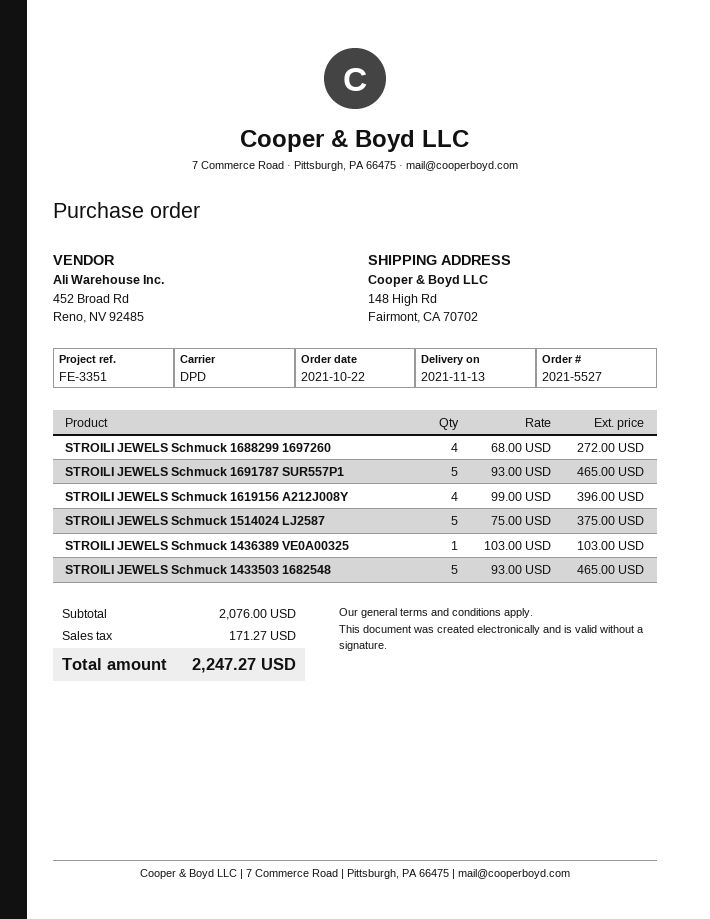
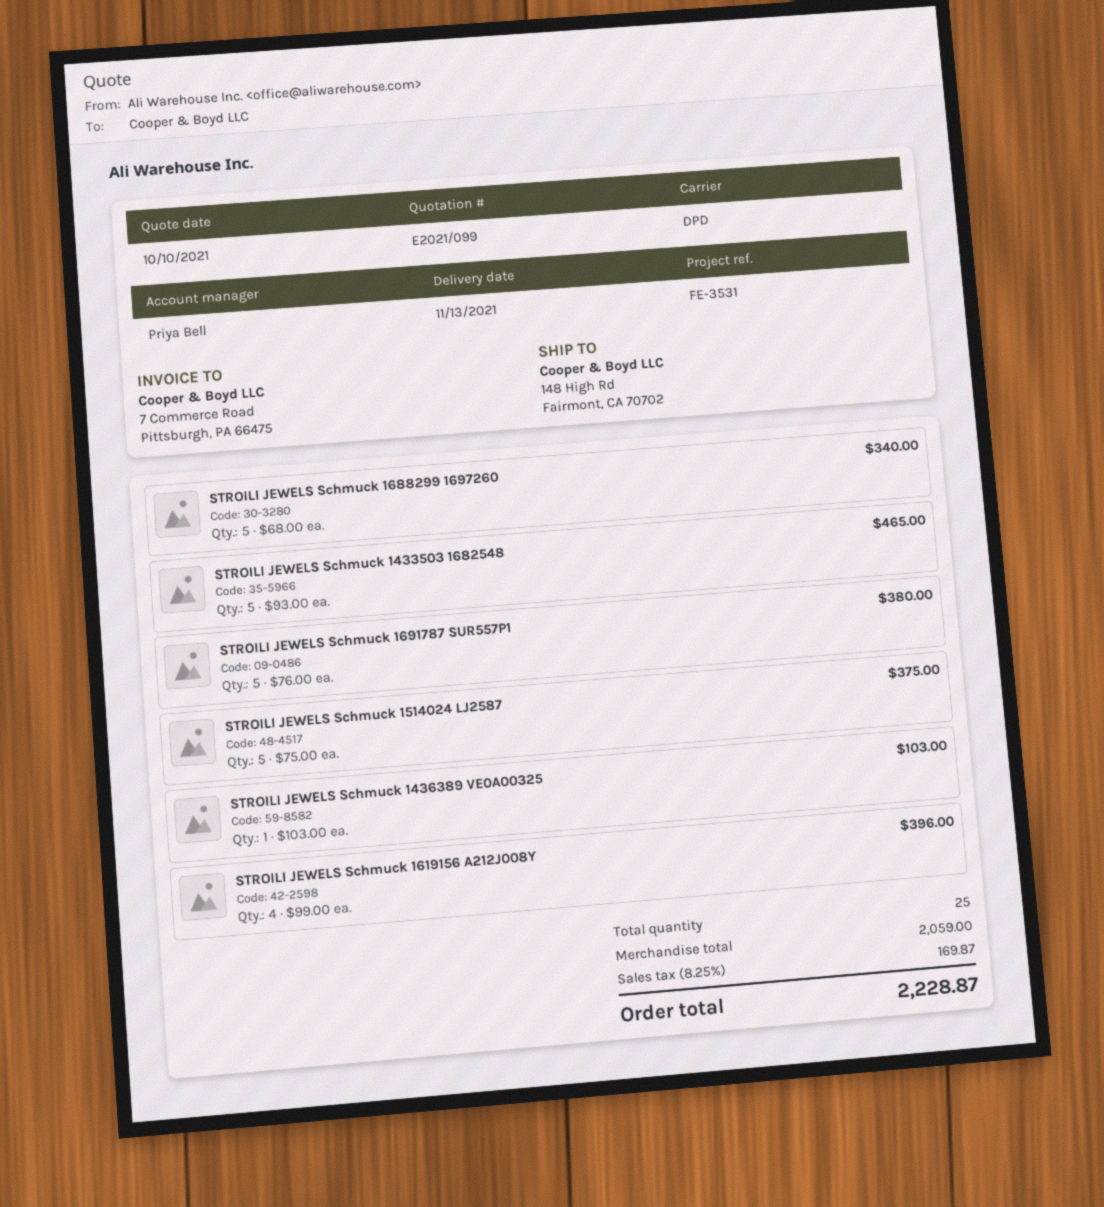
reference: FE-3351 -> FE-3531
STROILI JEWELS Schmuck 1688299 1697260: 4 x 68.00 = 272.00 -> 5 x 68.00 = 340.00
STROILI JEWELS Schmuck 1691787 SUR557P1: 5 x 93.00 = 465.00 -> 5 x 76.00 = 380.00
subtotal: 2076.00 -> 2059.00
tax: 171.27 -> 169.87
total: 2247.27 -> 2228.87

